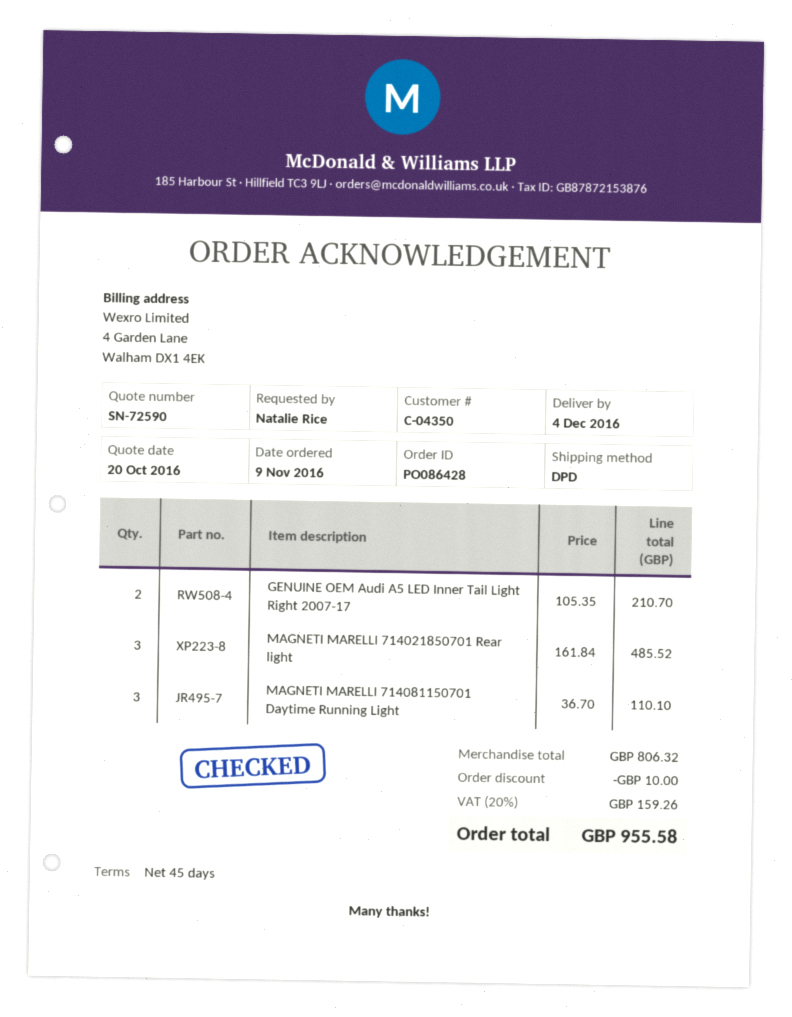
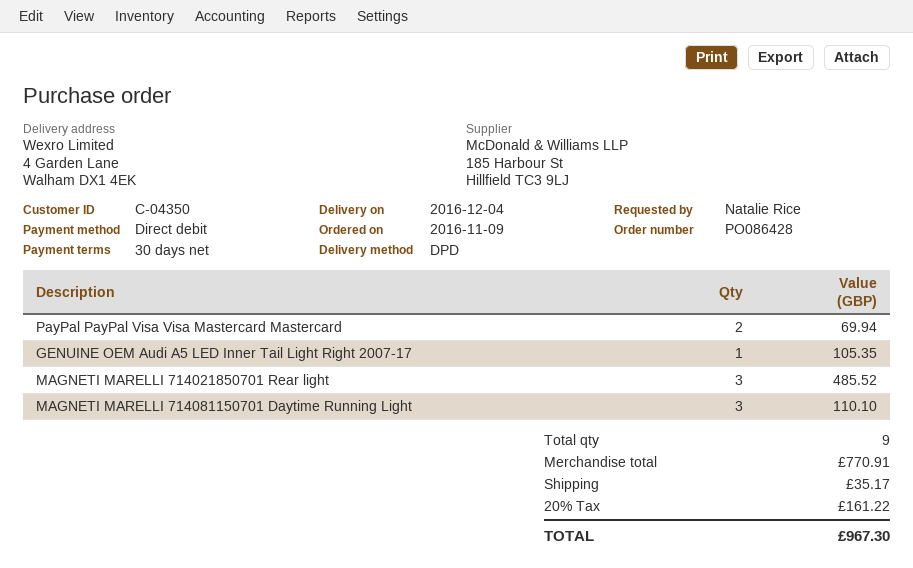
payment terms: 45 days -> 30 days
GENUINE OEM Audi A5 LED Inner Tail Light Right 2007-17: 2 for 210.70 -> 1 for 105.35
PayPal PayPal Visa Visa Mastercard Mastercard: none -> 2 for 69.94
subtotal: 806.32 -> 770.91
discount: 10.00 -> none
shipping: none -> 35.17
tax: 20% = 159.26 -> 20% = 161.22
total: 955.58 -> 967.30

